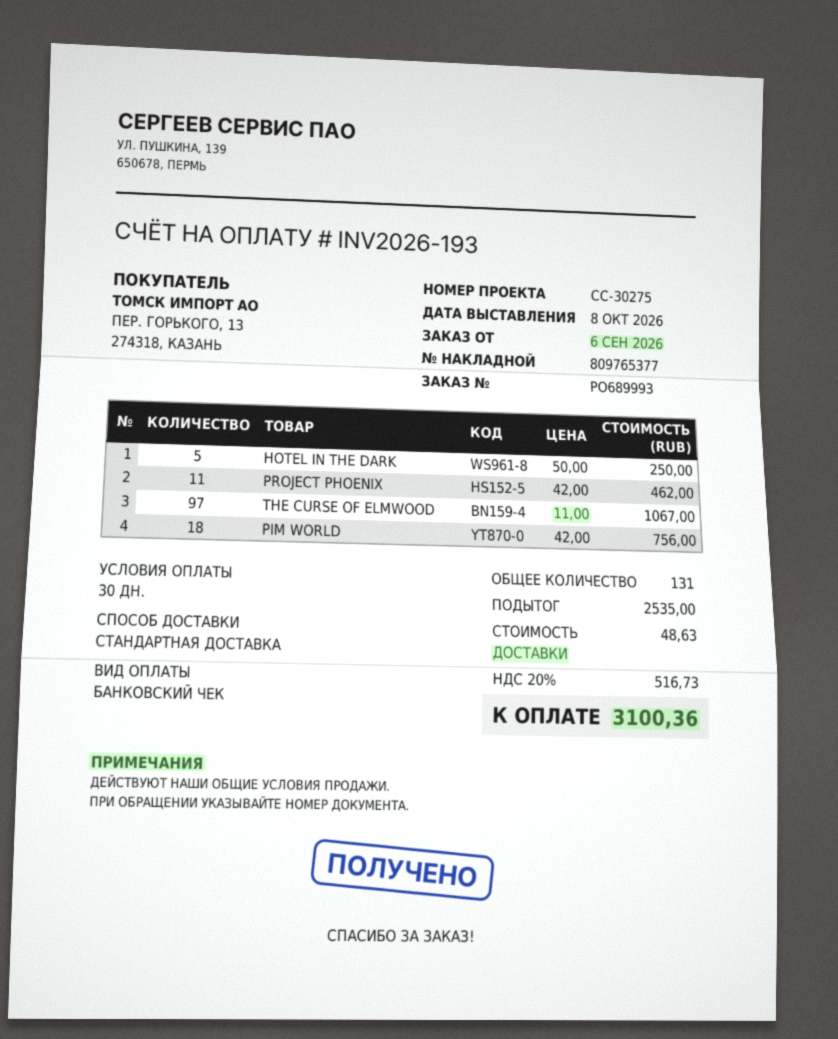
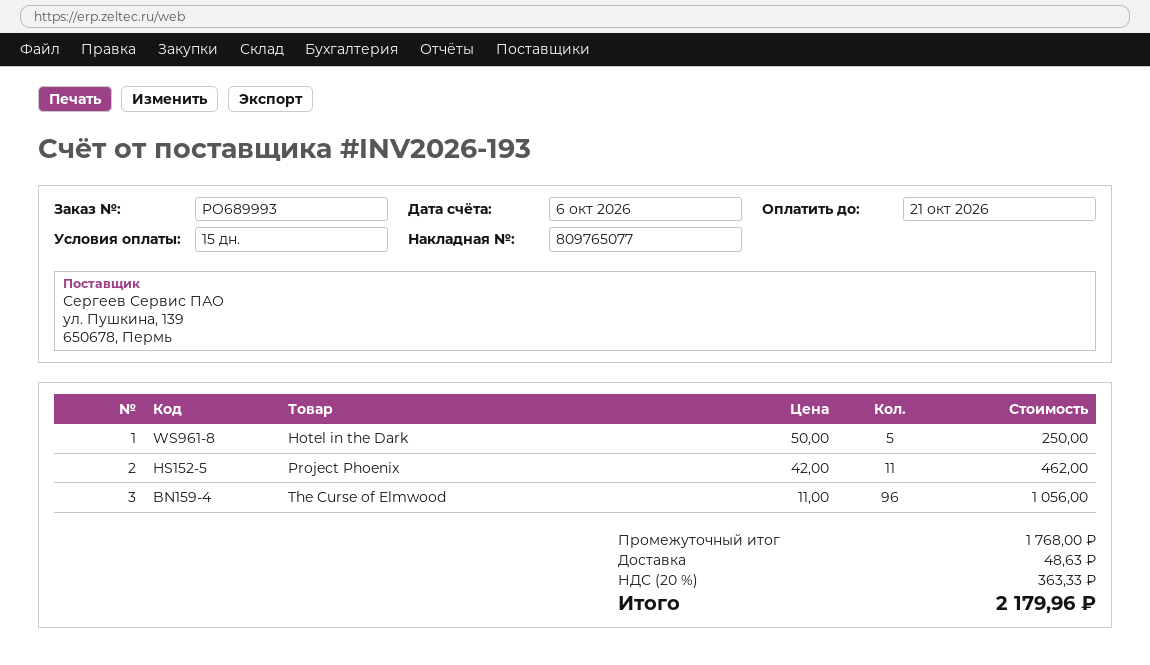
delivery note number: 809765377 -> 809765077
invoice date: 2026-10-08 -> 2026-10-06
payment terms: 30 days -> 15 days
THE CURSE OF ELMWOOD: 97 x 11.00 = 1067.00 -> 96 x 11.00 = 1056.00
PIM WORLD: 18 x 42.00 = 756.00 -> none
subtotal: 2535.00 -> 1768.00
tax: 20% = 516.73 -> 20% = 363.33
total: 3100.36 -> 2179.96

